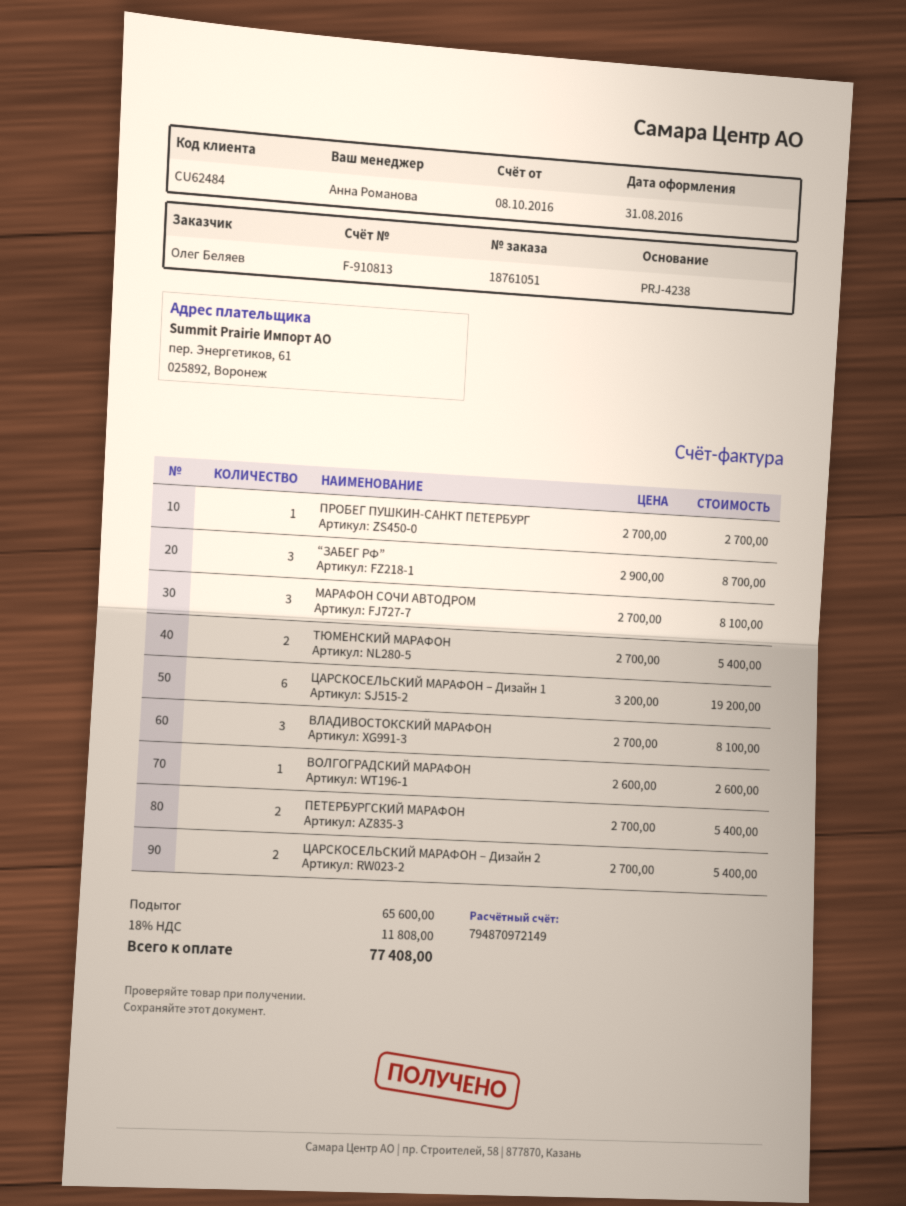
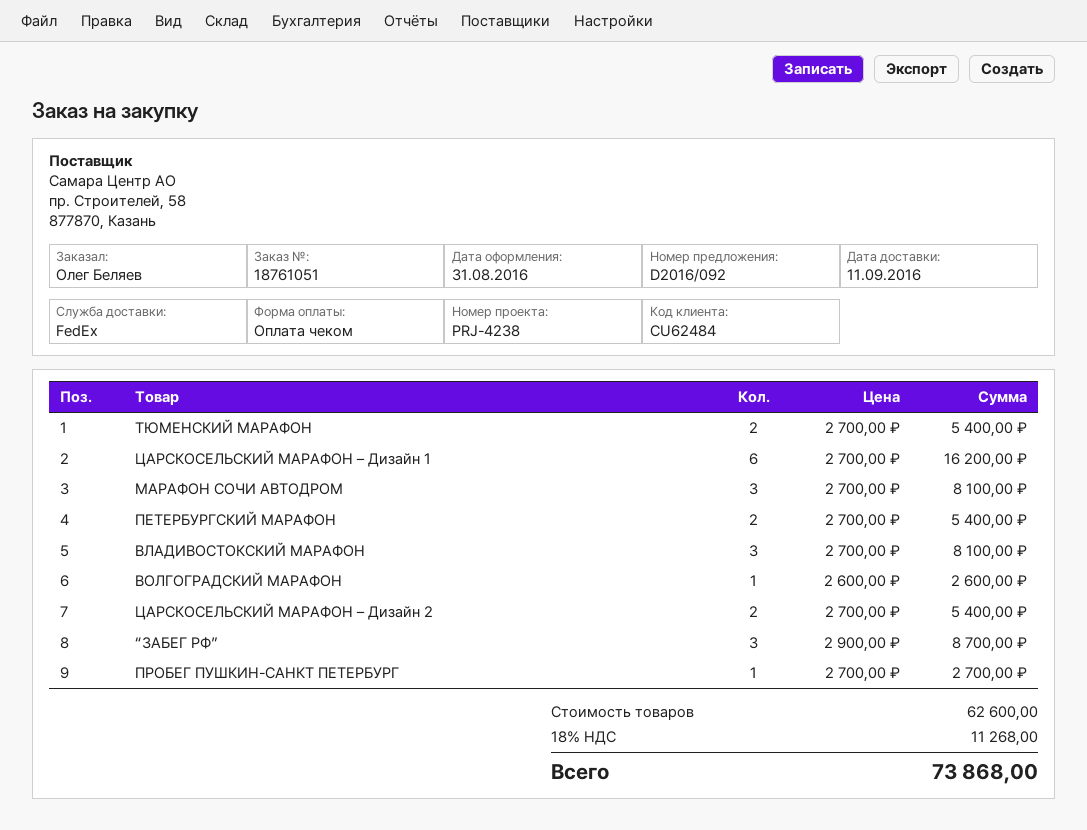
ЦАРСКОСЕЛЬСКИЙ МАРАФОН – Дизайн 1: 6 x 3200.00 = 19200.00 -> 6 x 2700.00 = 16200.00
subtotal: 65600.00 -> 62600.00
tax: 18% = 11808.00 -> 18% = 11268.00
total: 77408.00 -> 73868.00

